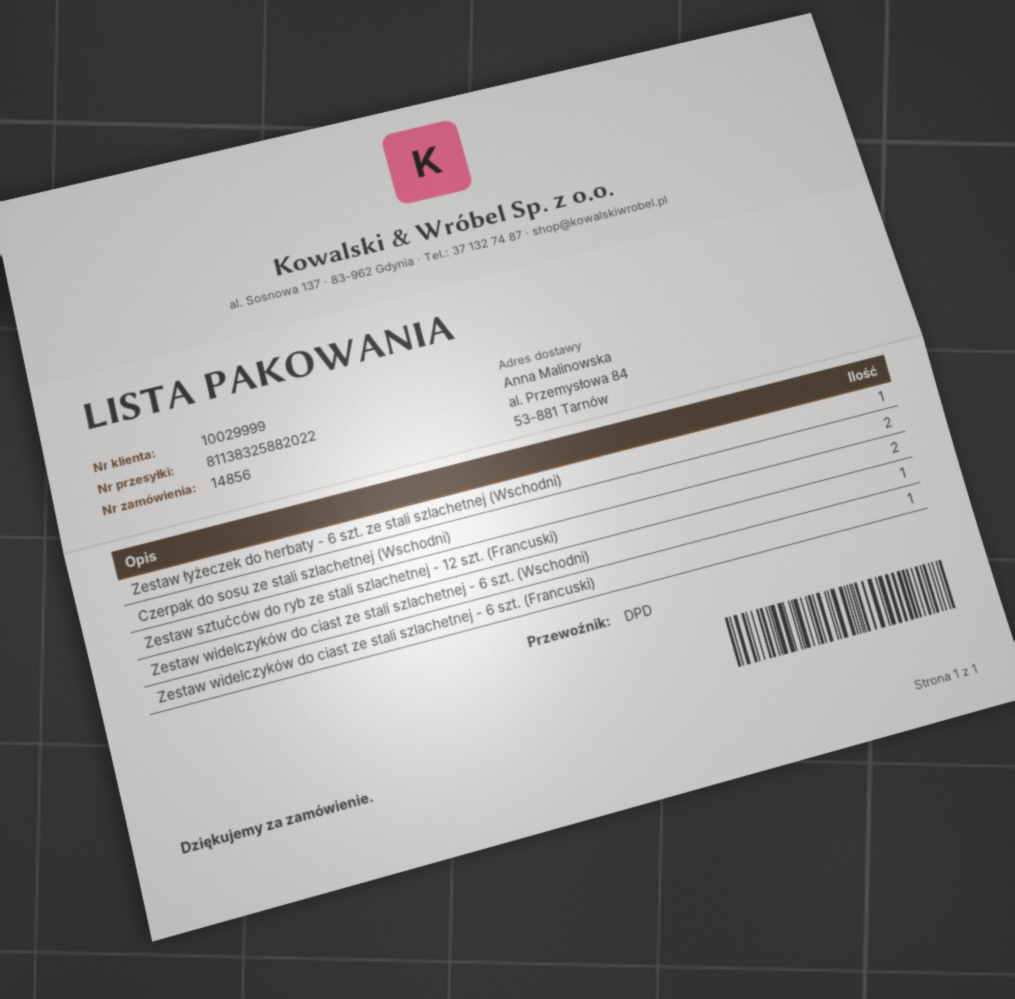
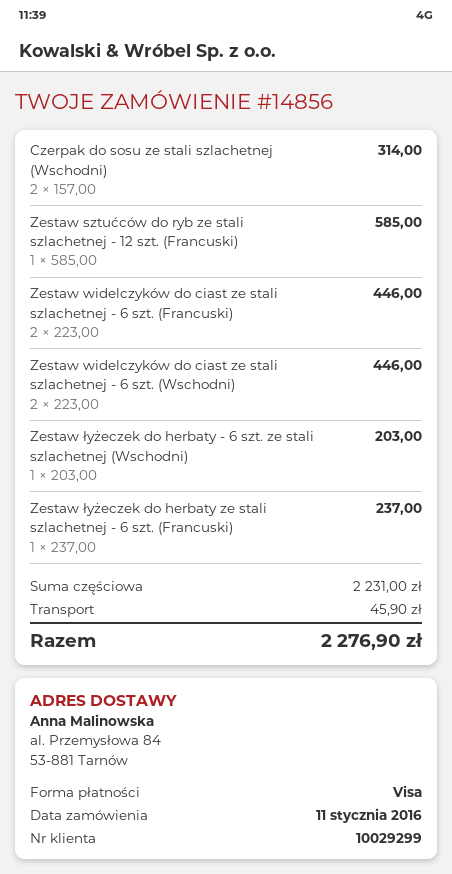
customer number: 10029999 -> 10029299
Zestaw sztućców do ryb ze stali szlachetnej - 12 szt. (Francuski): 2 -> 1
Zestaw widelczyków do ciast ze stali szlachetnej - 6 szt. (Wschodni): 1 -> 2
Zestaw widelczyków do ciast ze stali szlachetnej - 6 szt. (Francuski): 1 -> 2
Zestaw łyżeczek do herbaty ze stali szlachetnej - 6 szt. (Francuski): none -> 1

